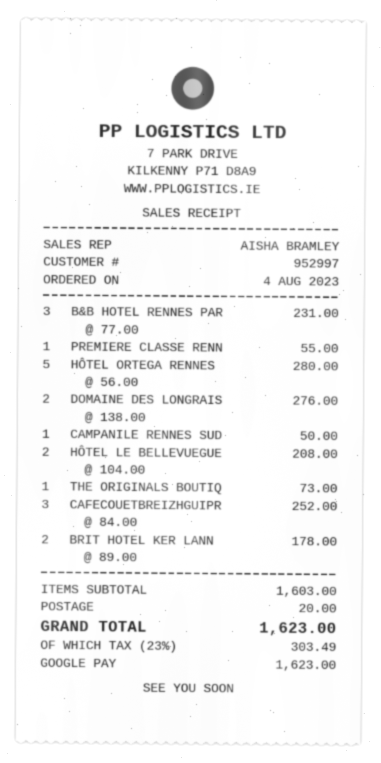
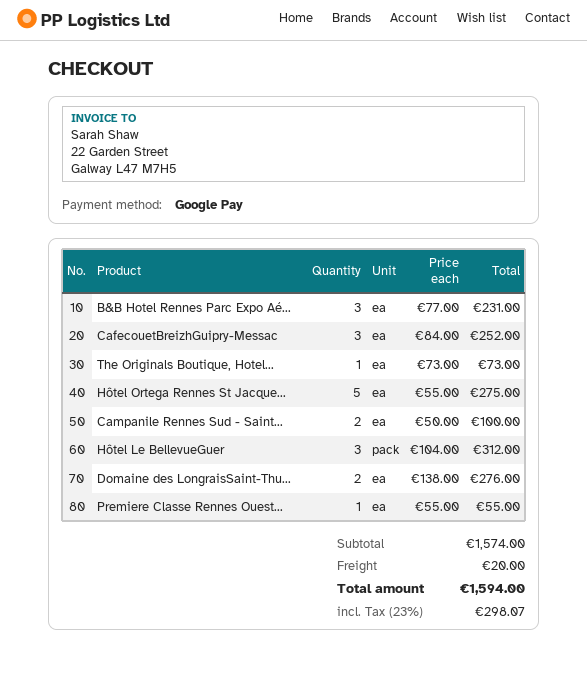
HÔTEL ORTEGA RENNES: 5 x 56.00 = 280.00 -> 5 x 55.00 = 275.00
CAMPANILE RENNES SUD: 1 x 50.00 = 50.00 -> 2 x 50.00 = 100.00
HÔTEL LE BELLEVUEGUE: 2 x 104.00 = 208.00 -> 3 x 104.00 = 312.00
BRIT HOTEL KER LANN: 2 x 89.00 = 178.00 -> none
subtotal: 1603.00 -> 1574.00
tax: 23% = 303.49 -> 23% = 298.07
total: 1623.00 -> 1594.00

